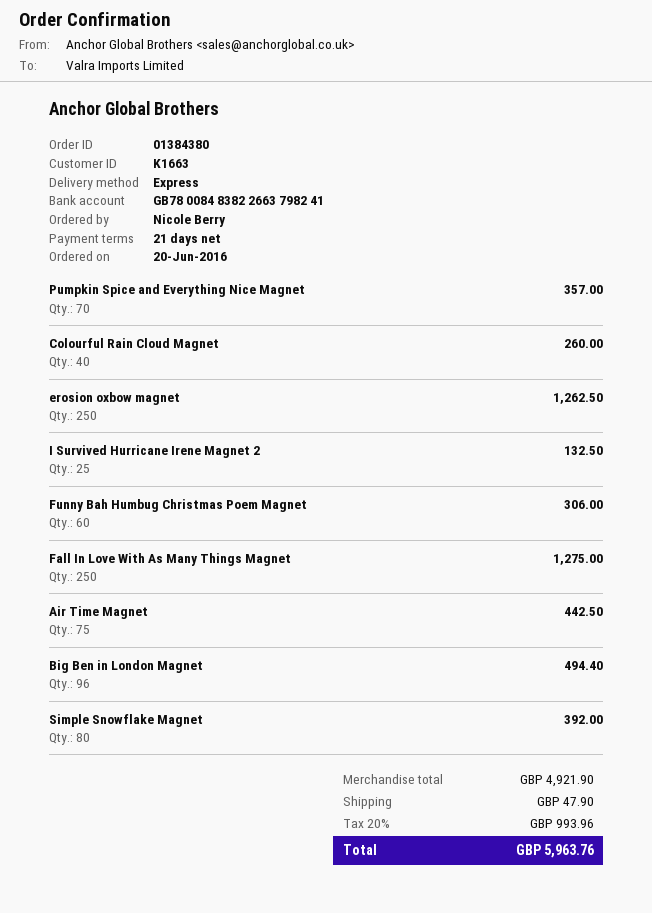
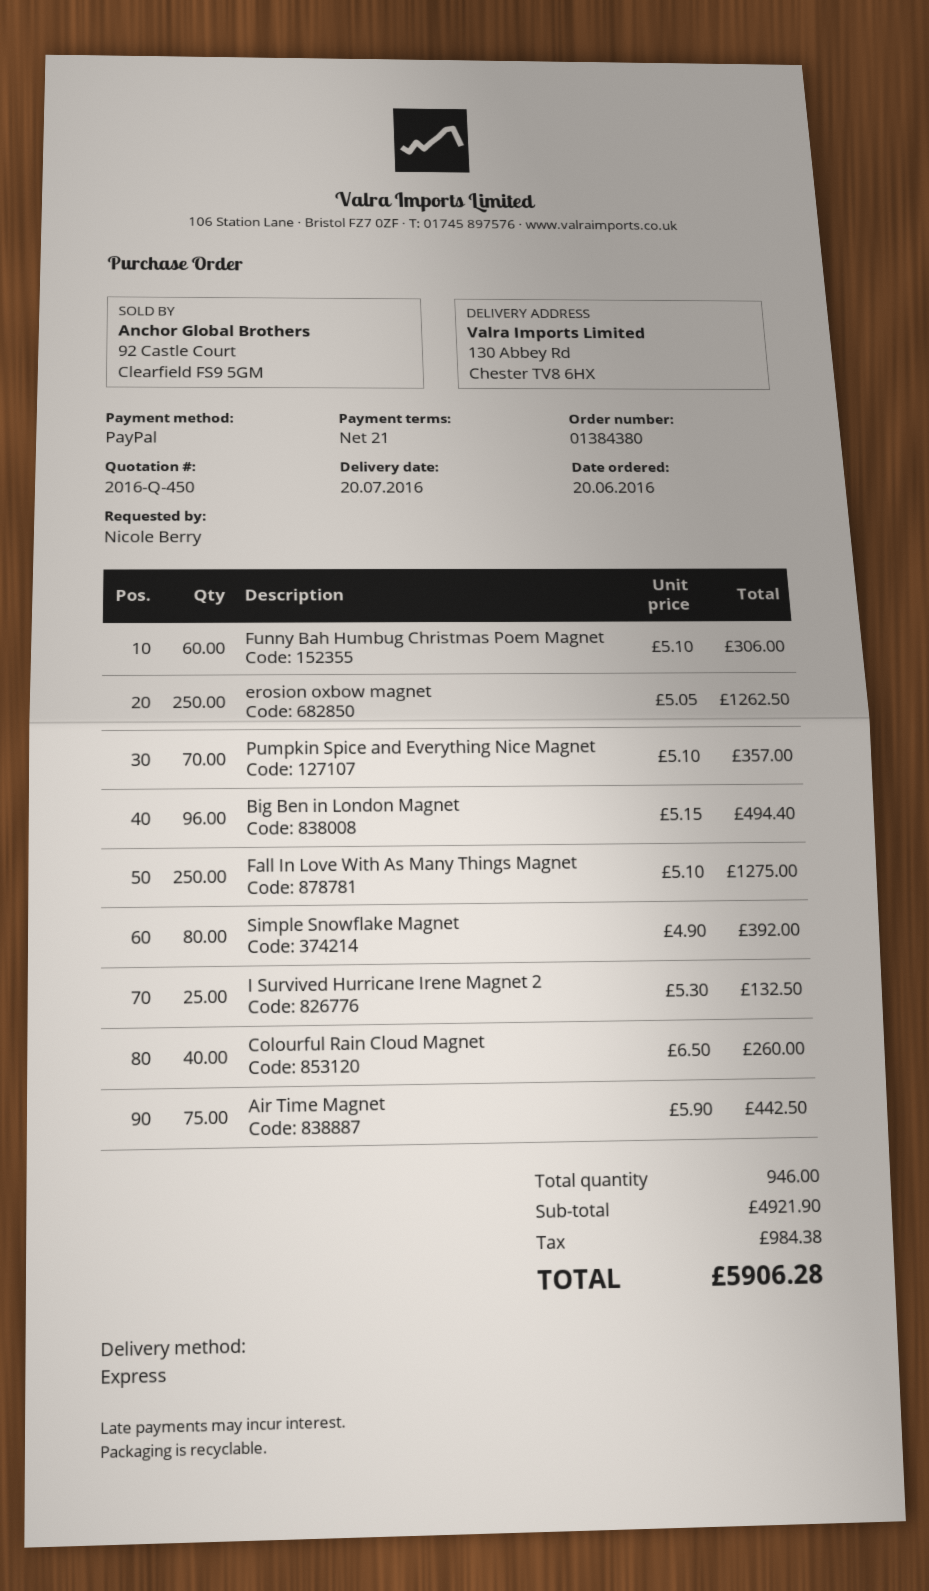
shipping: 47.90 -> none
tax: 993.96 -> 984.38
total: 5963.76 -> 5906.28

